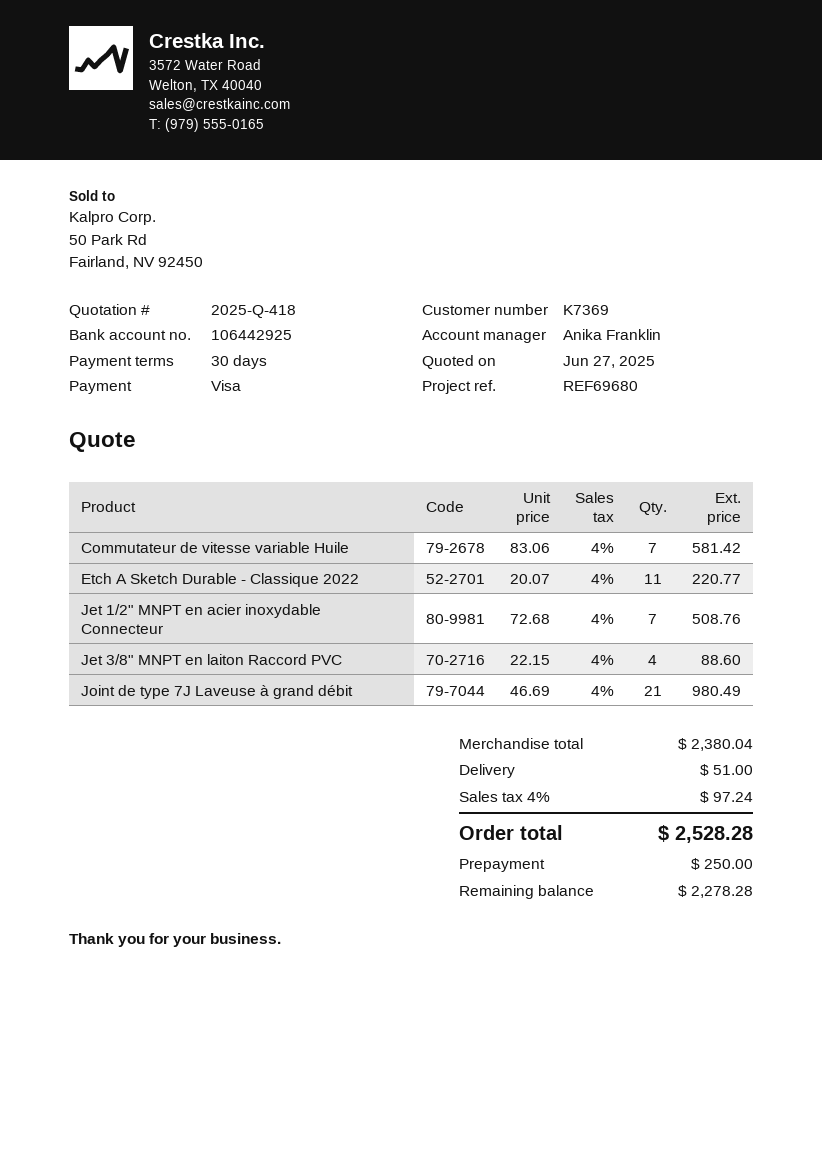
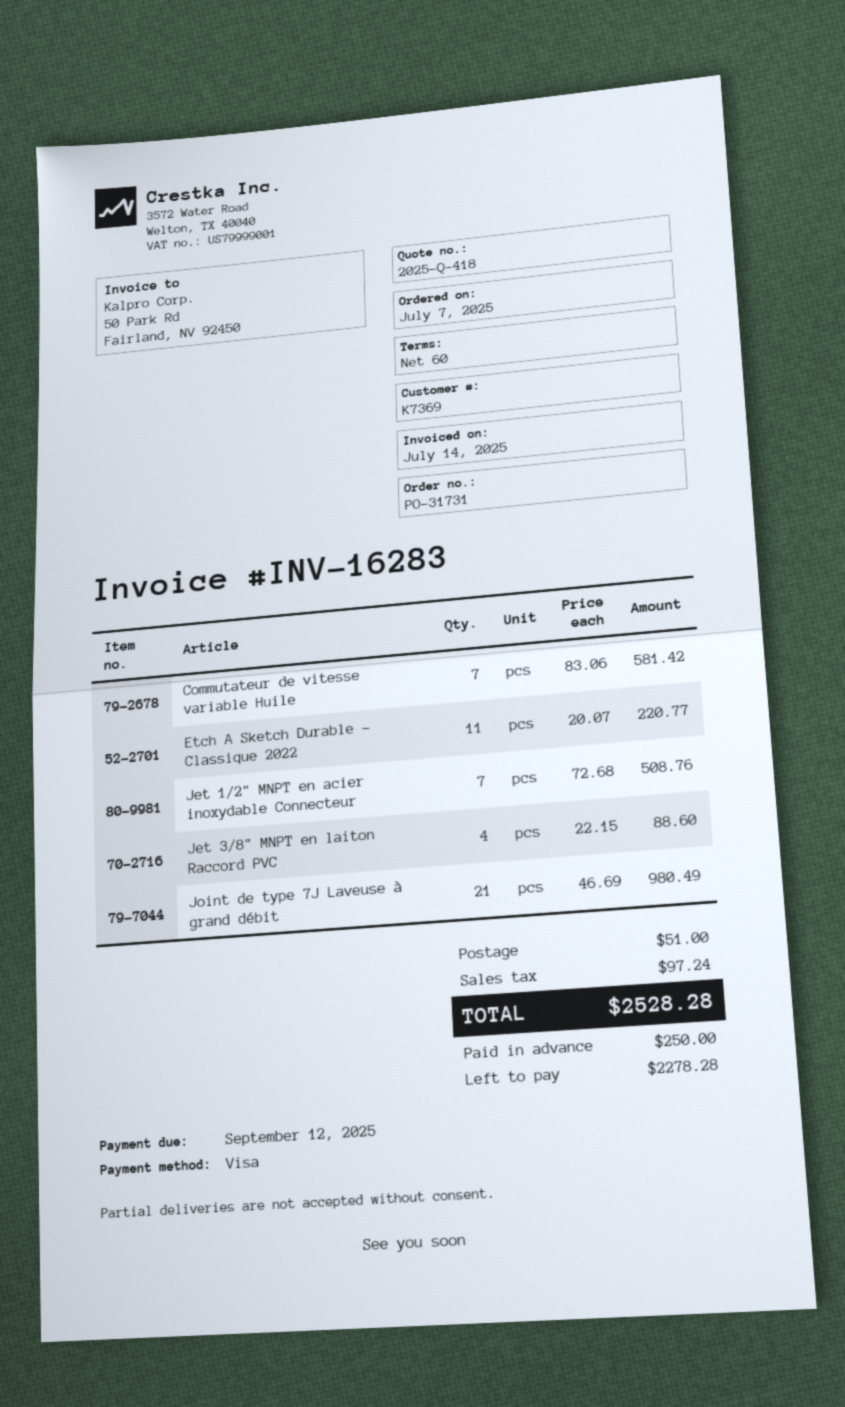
payment terms: 30 days -> 60 days

